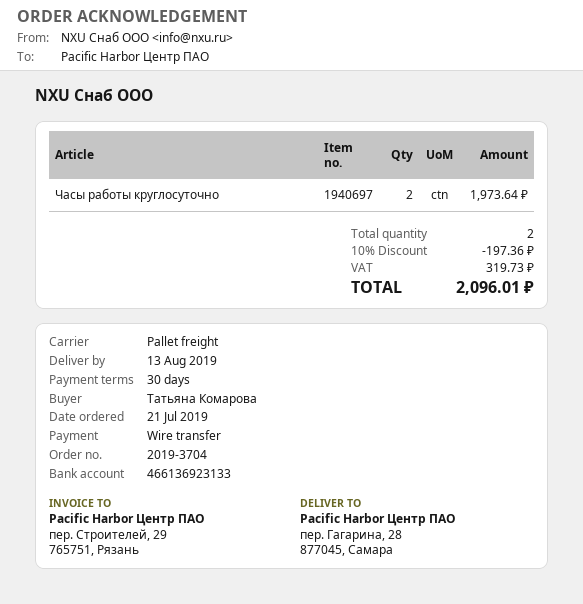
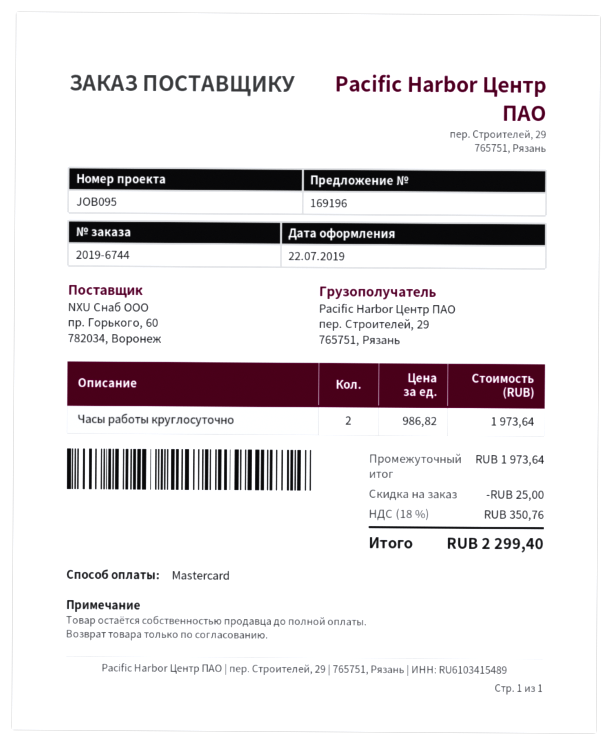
order number: 2019-3704 -> 2019-6744
order date: 2019-07-21 -> 2019-07-22
payment method: bank transfer -> Mastercard
ship to: пер. Гагарина, 28, 877045, Самара -> пер. Строителей, 29, 765751, Рязань
discount: 197.36 -> 25.00
tax: 319.73 -> 350.76
total: 2096.01 -> 2299.40

